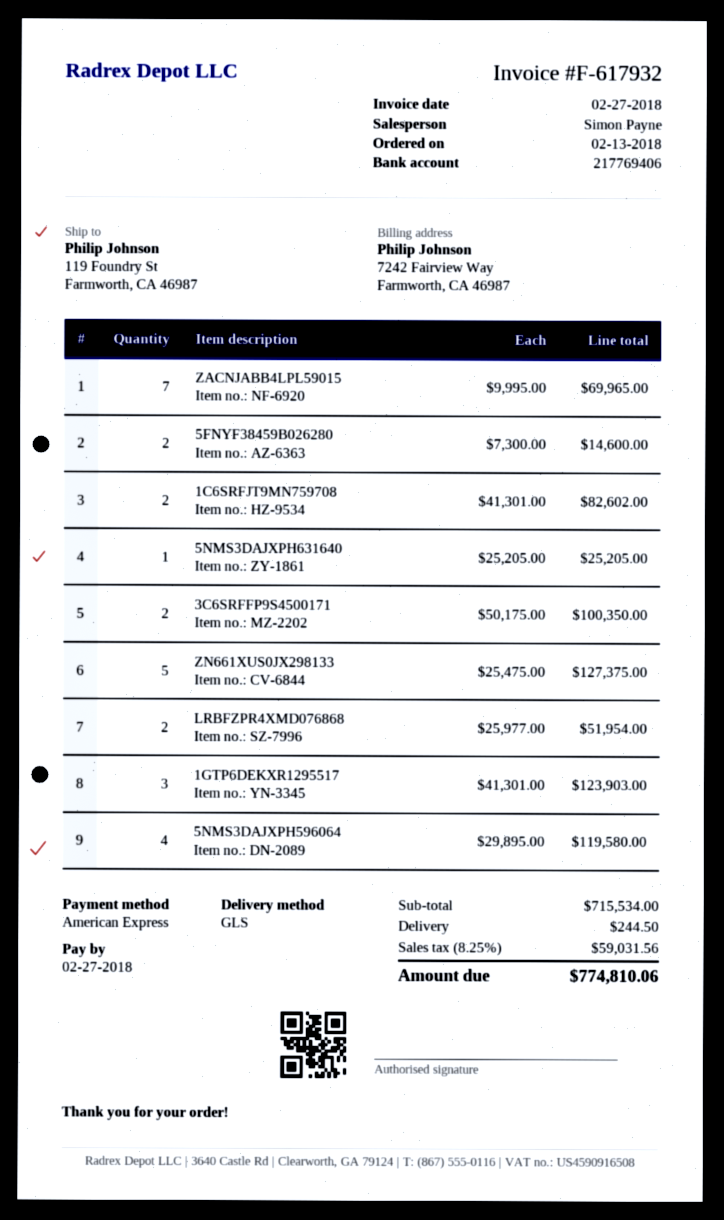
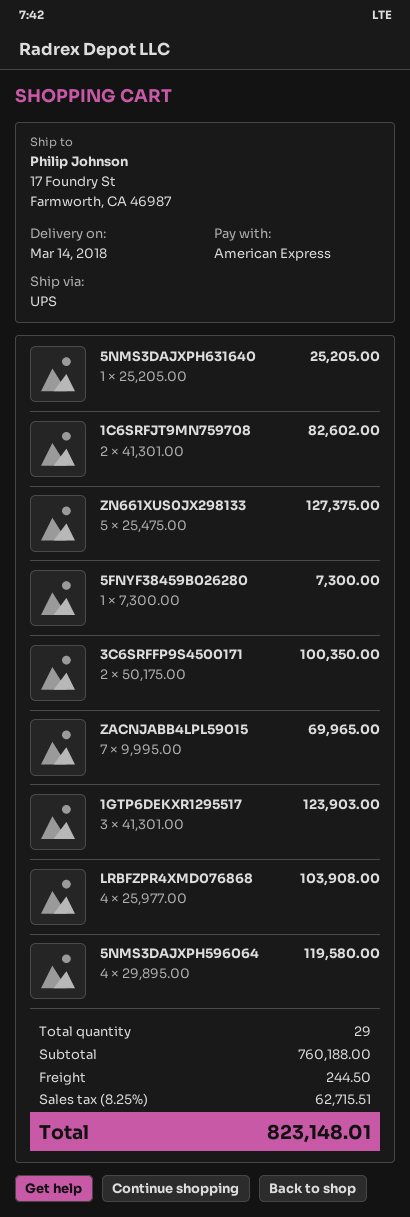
shipping method: GLS -> UPS
ship to: 119 Foundry St, Farmworth, CA 46987 -> 17 Foundry St, Farmworth, CA 46987
5FNYF38459B026280: 2 x 7300.00 = 14600.00 -> 1 x 7300.00 = 7300.00
LRBFZPR4XMD076868: 2 x 25977.00 = 51954.00 -> 4 x 25977.00 = 103908.00
subtotal: 715534.00 -> 760188.00
tax: 8.25% = 59031.56 -> 8.25% = 62715.51
total: 774810.06 -> 823148.01

